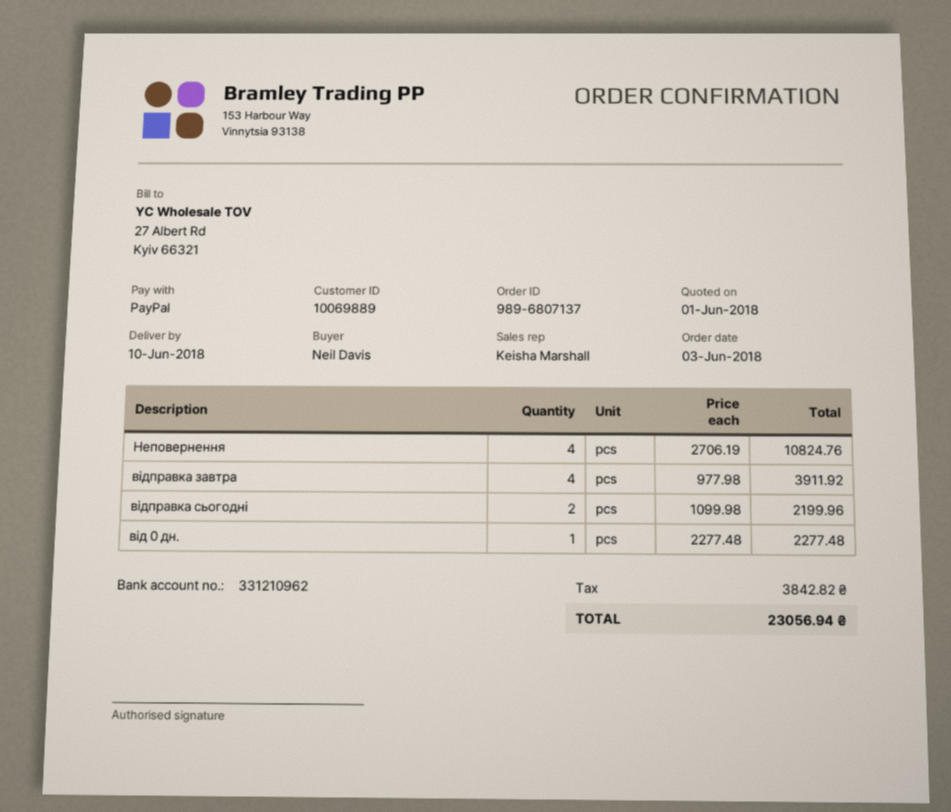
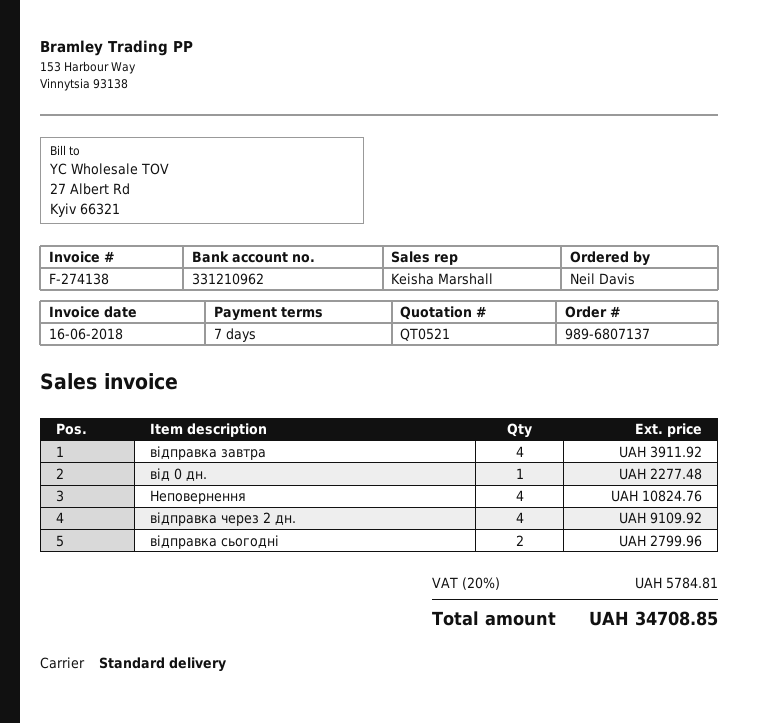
відправка сьогодні: 2 for 2199.96 -> 2 for 2799.96
відправка через 2 дн.: none -> 4 for 9109.92
tax: 3842.82 -> 5784.81
total: 23056.94 -> 34708.85

